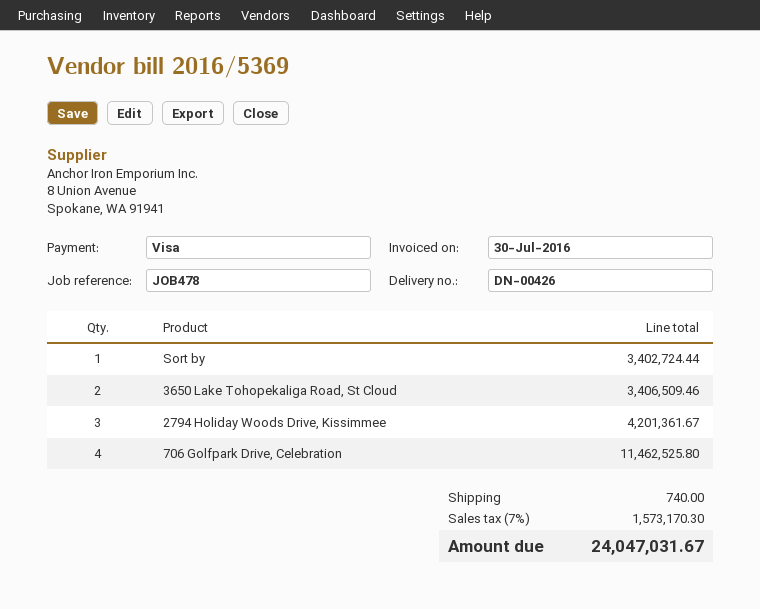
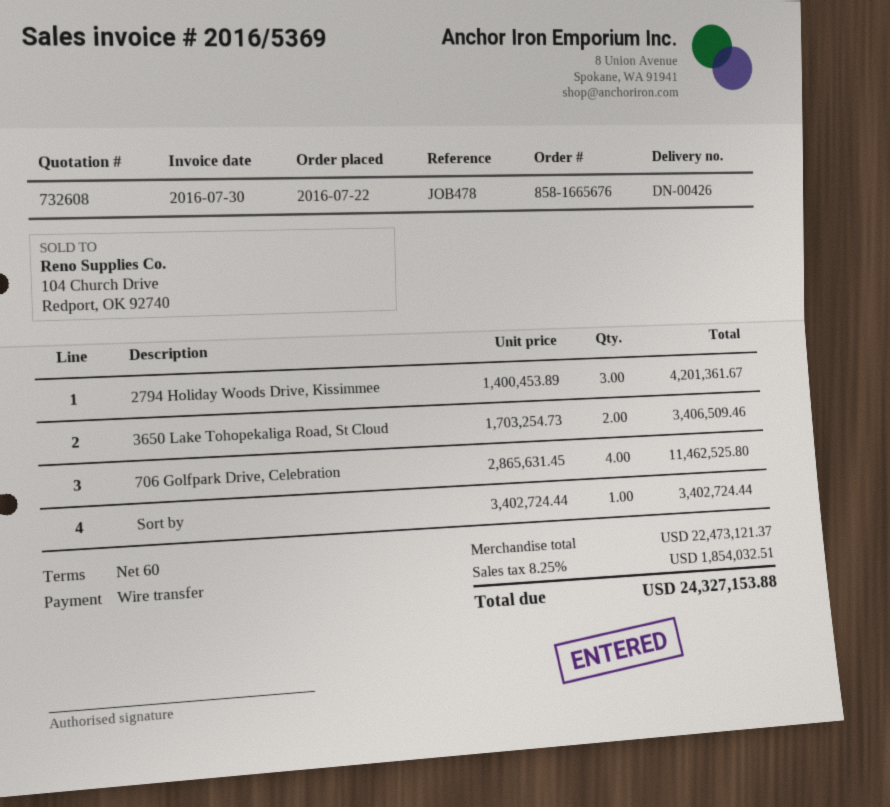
payment method: Visa -> bank transfer
shipping: 740.00 -> none
tax: 7% = 1573170.30 -> 8.25% = 1854032.51
total: 24047031.67 -> 24327153.88

